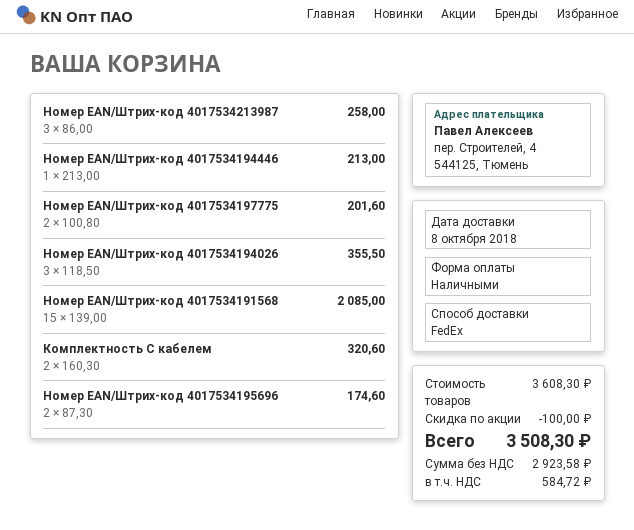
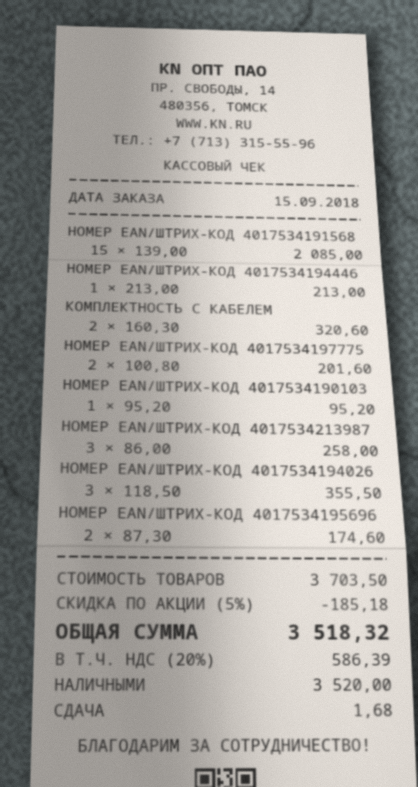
НОМЕР EAN/ШТРИХ-КОД 4017534190103: none -> 1 x 95.20 = 95.20
subtotal: 3608.30 -> 3703.50
discount: 100.00 -> 185.18
tax: 584.72 -> 586.39
total: 3508.30 -> 3518.32

